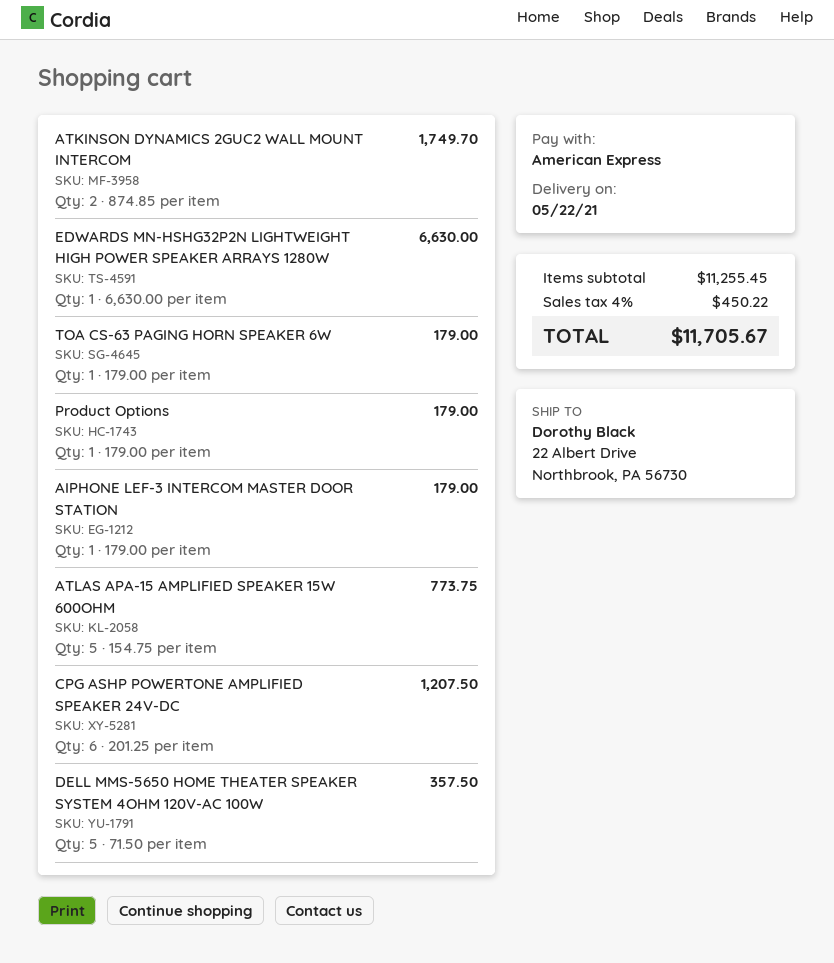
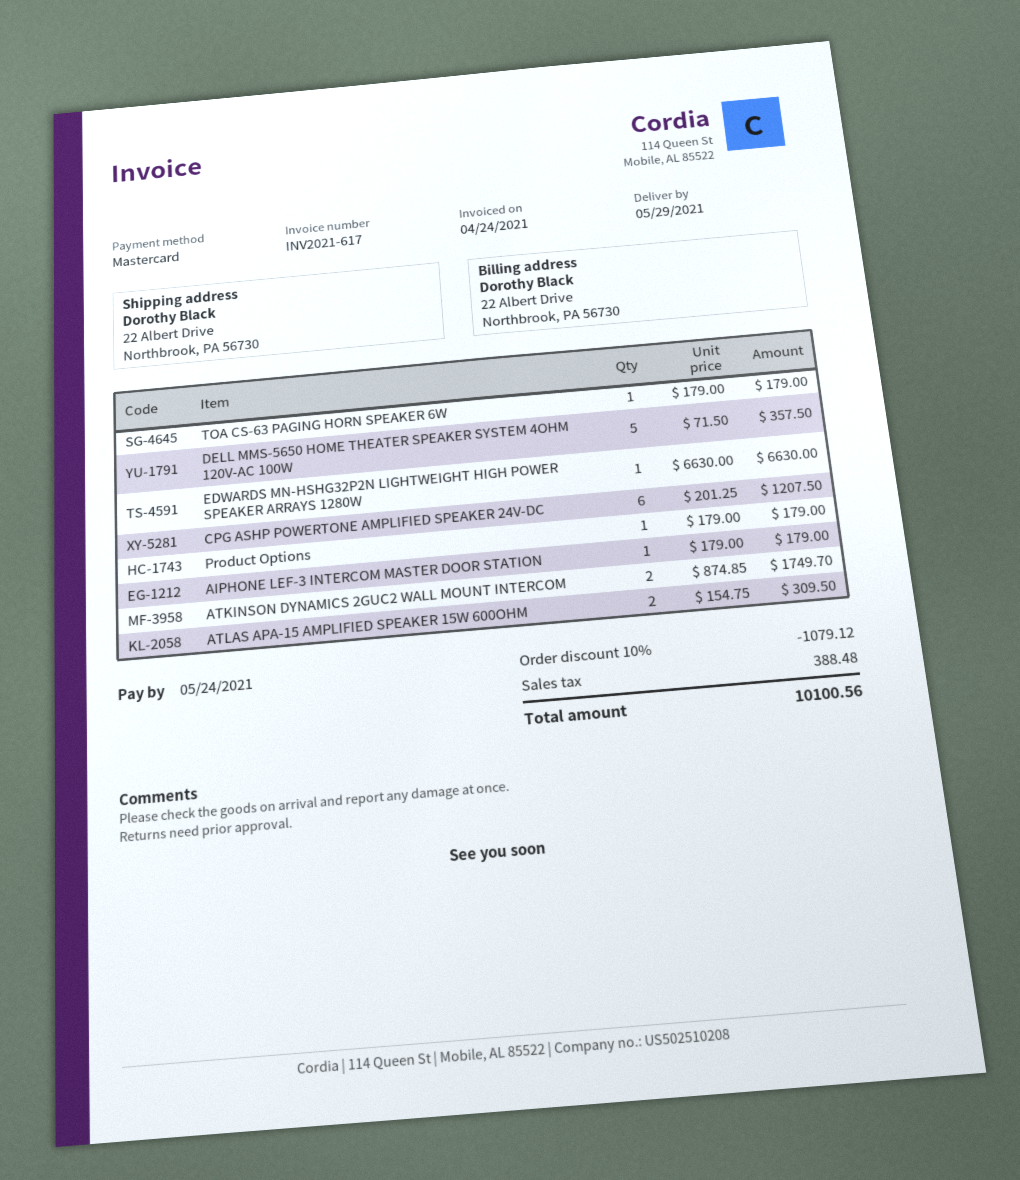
delivery date: 2021-05-22 -> 2021-05-29
payment method: American Express -> Mastercard
ATLAS APA-15 AMPLIFIED SPEAKER 15W 600OHM: 5 x 154.75 = 773.75 -> 2 x 154.75 = 309.50
discount: none -> 10% = 1079.12
tax: 450.22 -> 388.48
total: 11705.67 -> 10100.56

